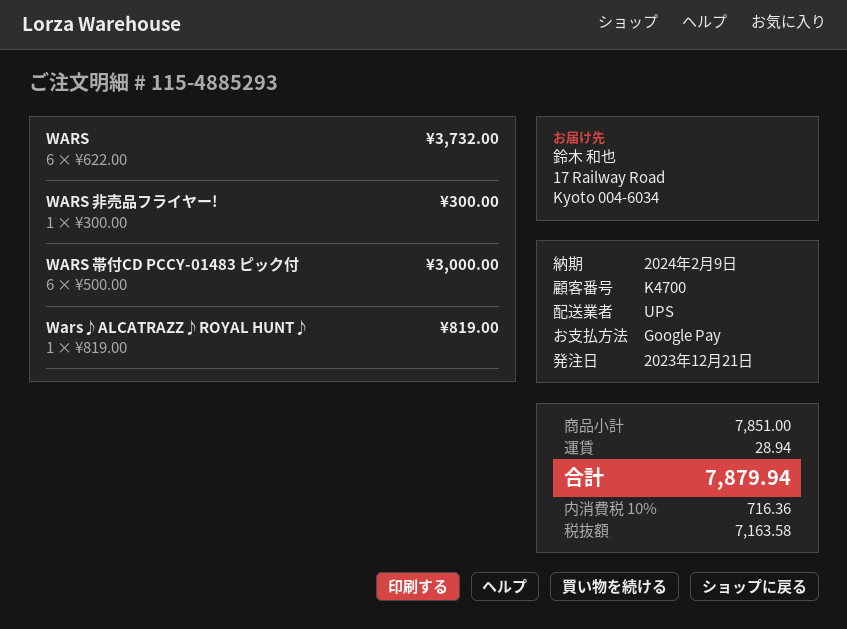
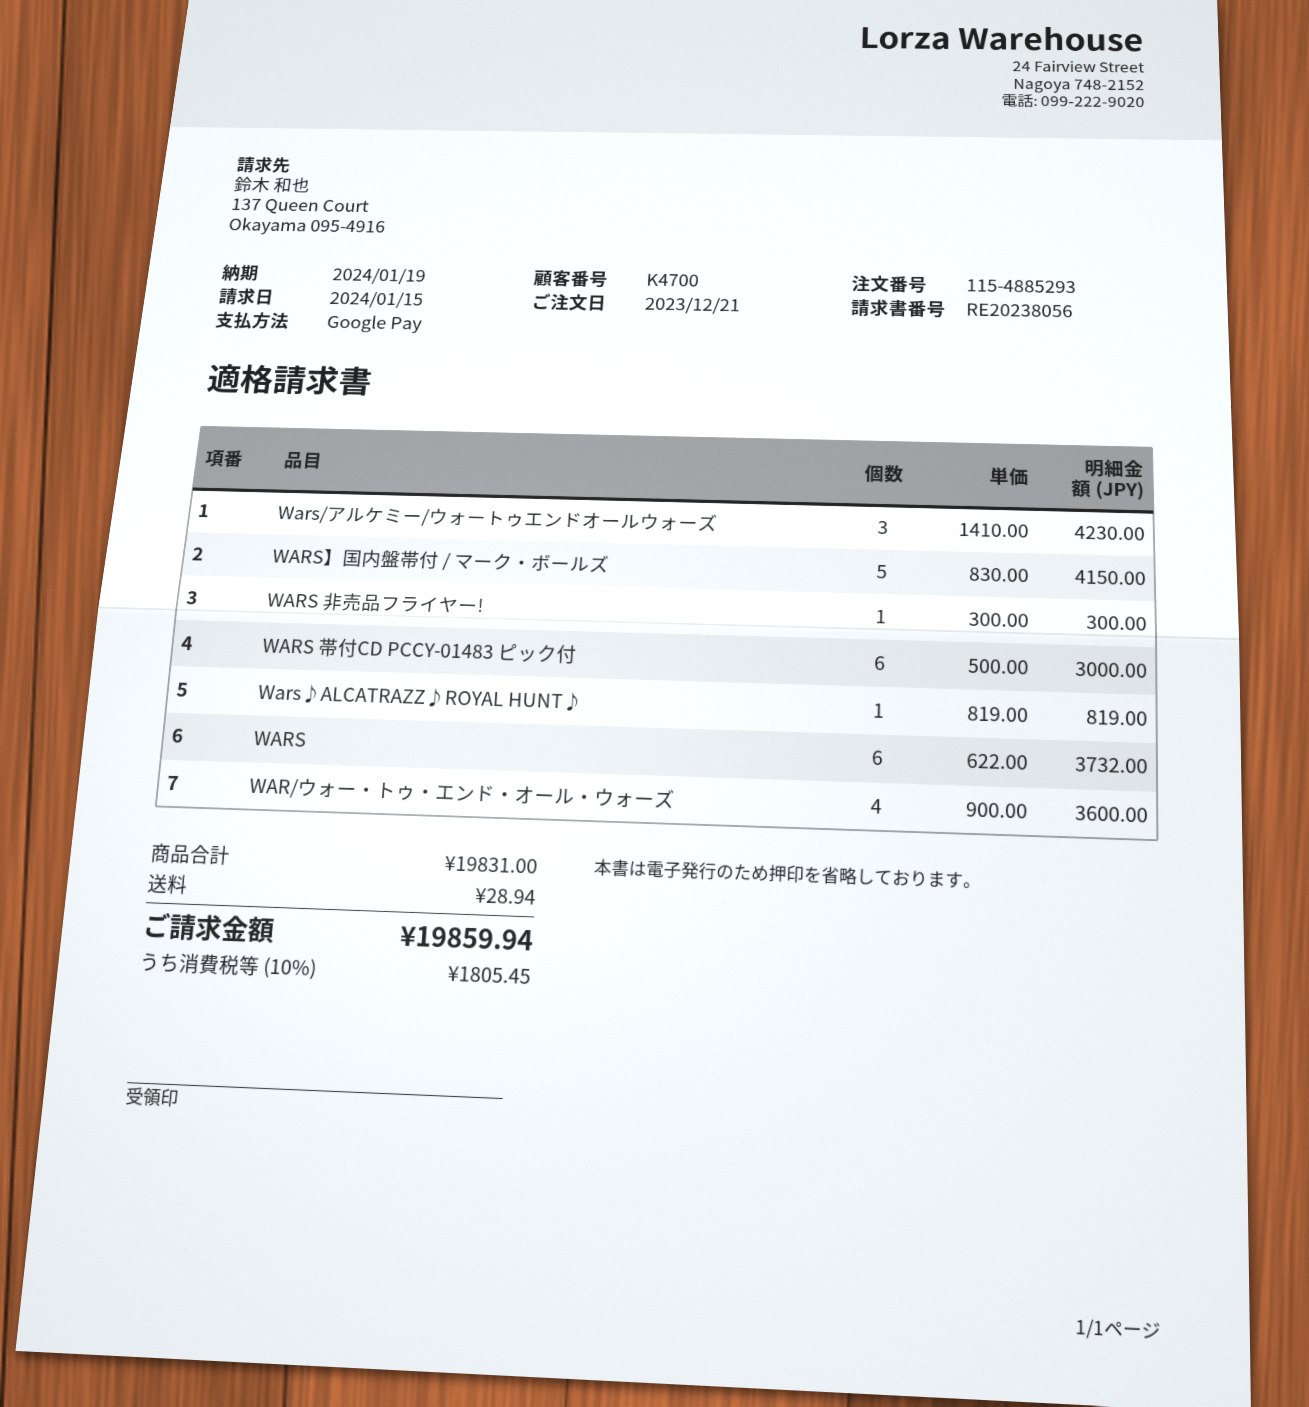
delivery date: 2024-02-09 -> 2024-01-19
Wars/アルケミー/ウォートゥエンドオールウォーズ: none -> 3 x 1410.00 = 4230.00
WARS】国内盤帯付 / マーク・ボールズ: none -> 5 x 830.00 = 4150.00
WAR/ウォー・トゥ・エンド・オール・ウォーズ: none -> 4 x 900.00 = 3600.00
subtotal: 7851.00 -> 19831.00
tax: 10% = 716.36 -> 10% = 1805.45
total: 7879.94 -> 19859.94

